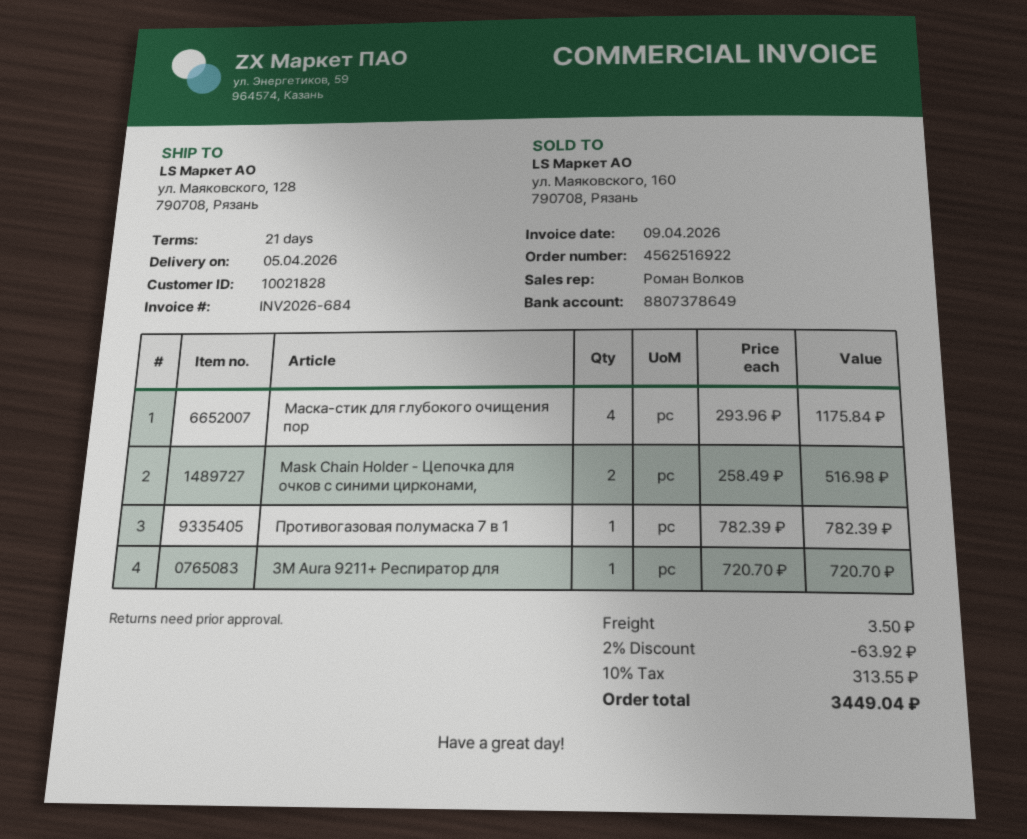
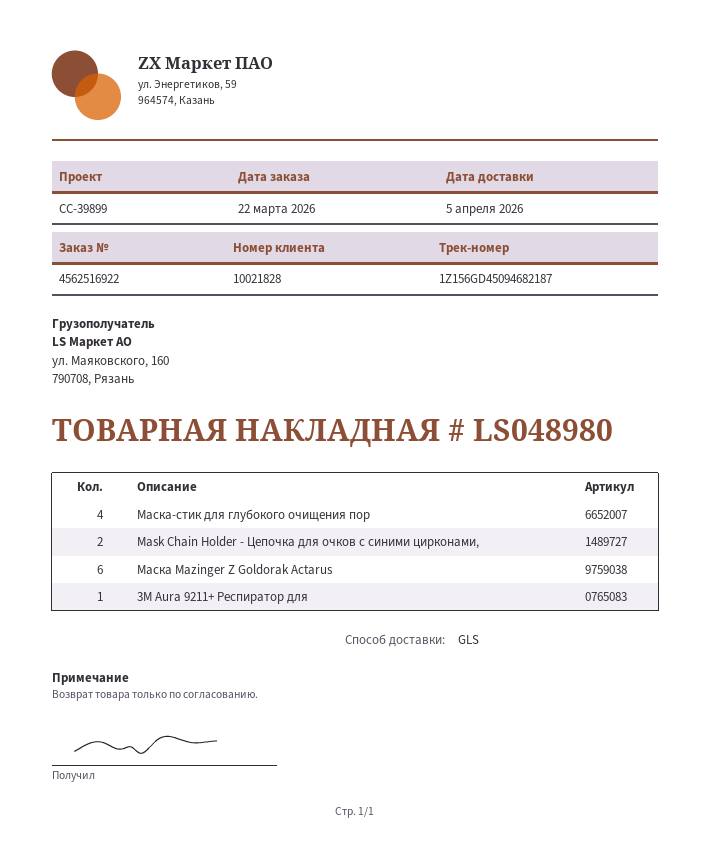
ship to: ул. Маяковского, 128, 790708, Рязань -> ул. Маяковского, 160, 790708, Рязань
Противогазовая полумаска 7 в 1: 1 -> none
Маска Mazinger Z Goldorak Actarus: none -> 6

